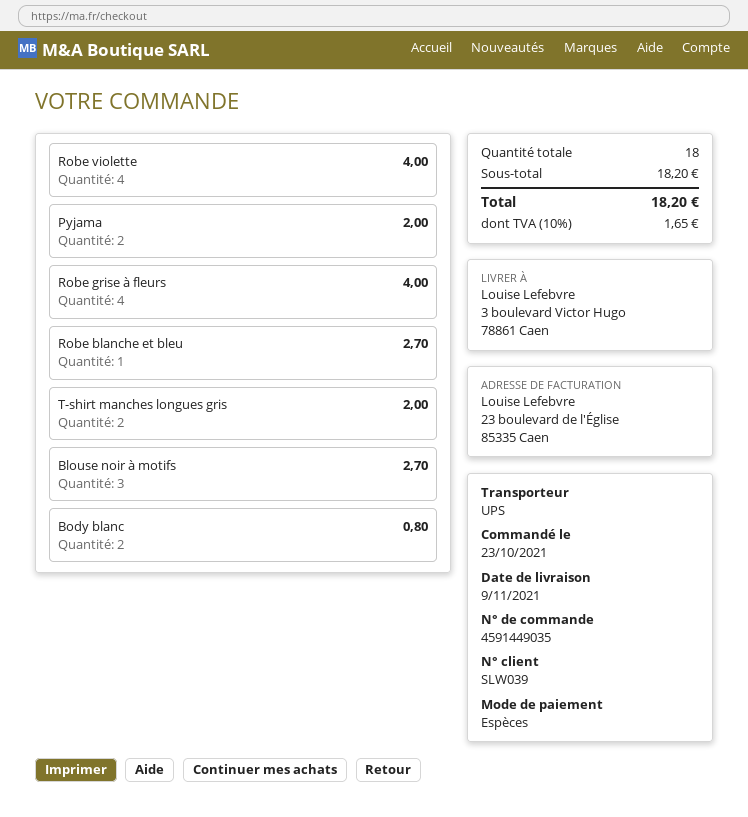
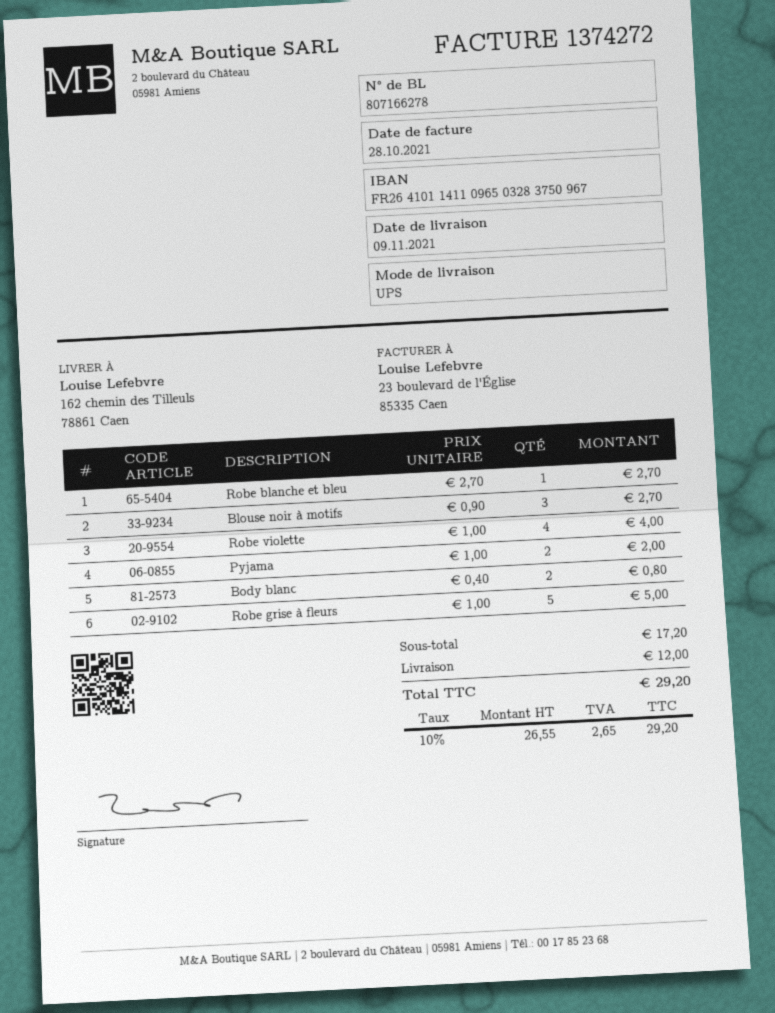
ship to: 3 boulevard Victor Hugo, 78861 Caen -> 162 chemin des Tilleuls, 78861 Caen
Robe grise à fleurs: 4 for 4.00 -> 5 for 5.00
T-shirt manches longues gris: 2 for 2.00 -> none
subtotal: 18.20 -> 17.20
shipping: none -> 12.00
tax: 10% = 1.65 -> 10% = 2.65
total: 18.20 -> 29.20

